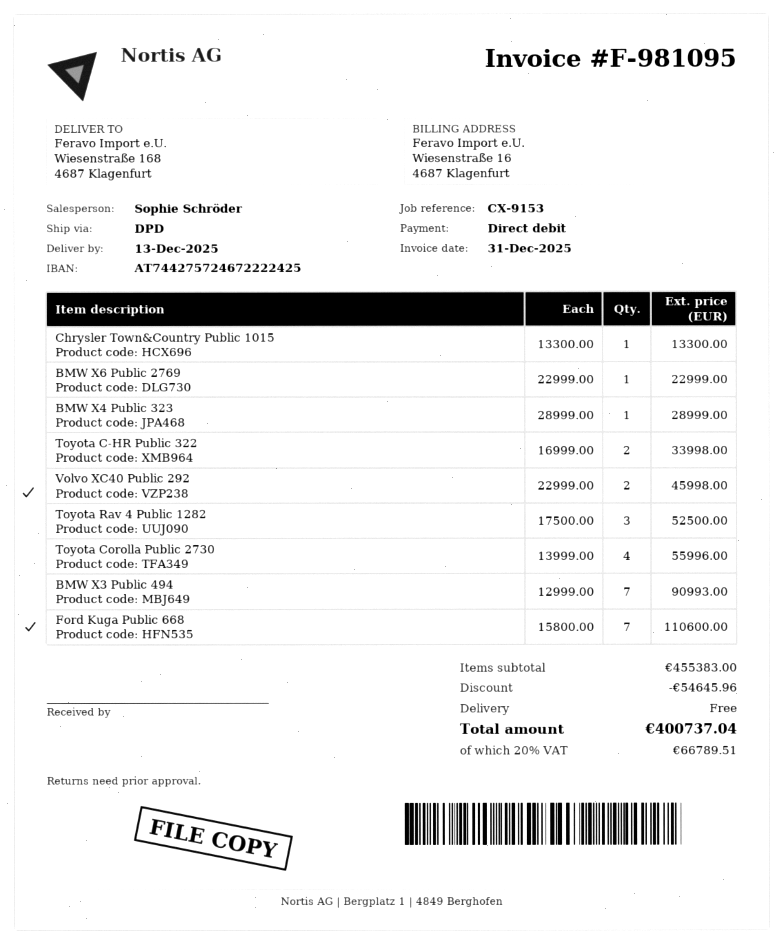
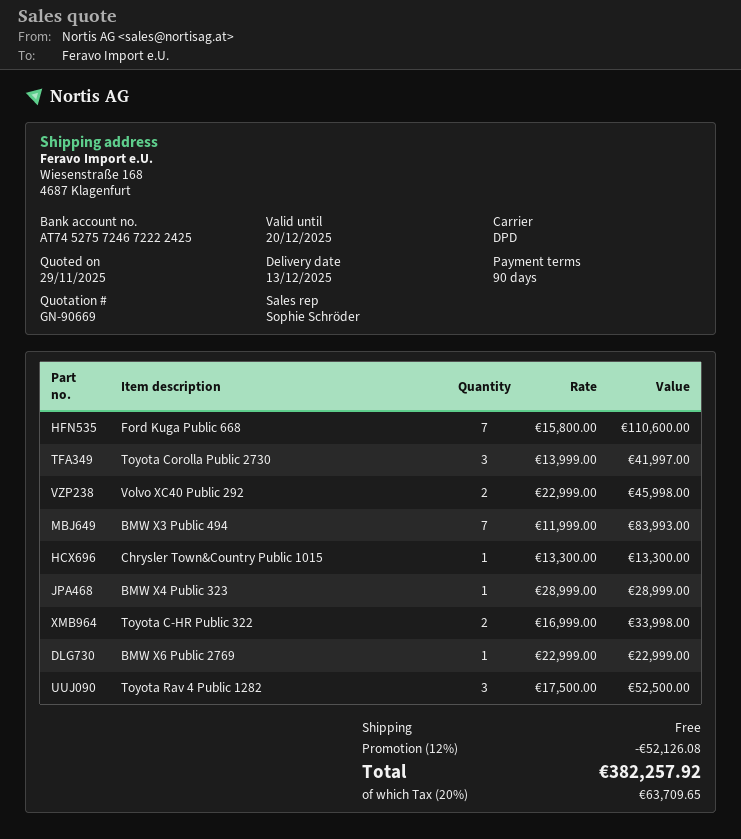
bank account: AT744275724672222425 -> AT745275724672222425
Toyota Corolla Public 2730: 4 x 13999.00 = 55996.00 -> 3 x 13999.00 = 41997.00
BMW X3 Public 494: 7 x 12999.00 = 90993.00 -> 7 x 11999.00 = 83993.00
discount: 54645.96 -> 52126.08
tax: 20% = 66789.51 -> 20% = 63709.65
total: 400737.04 -> 382257.92

